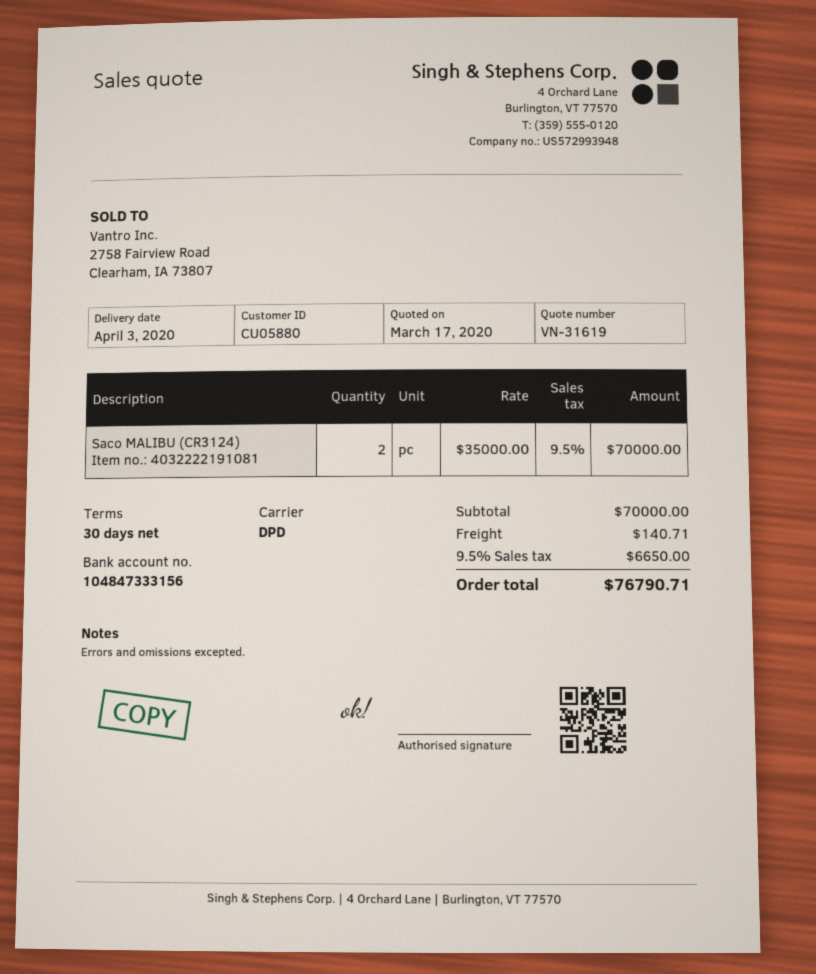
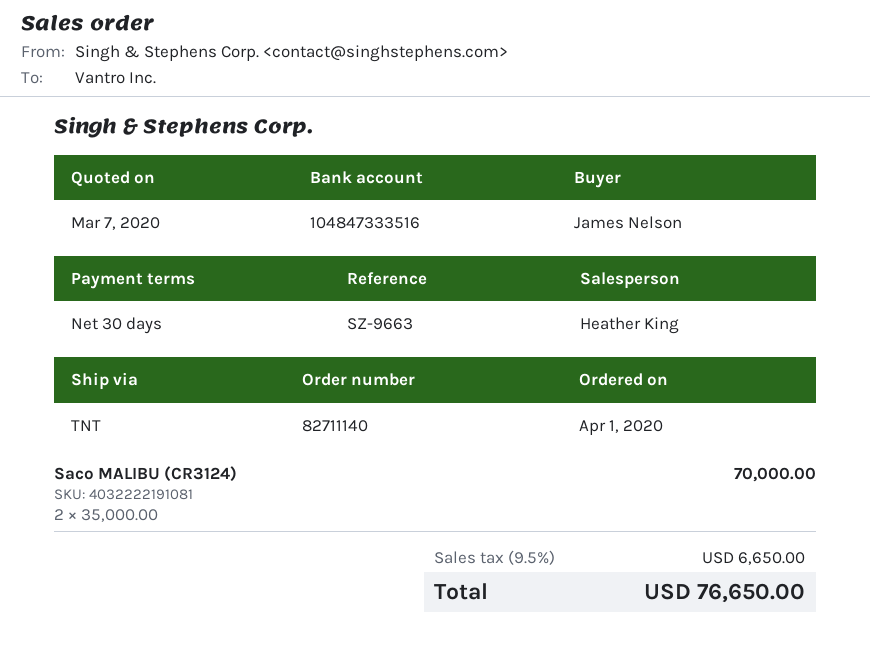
quote date: 2020-03-17 -> 2020-03-07
bank account: 104847333156 -> 104847333516
shipping method: DPD -> TNT
shipping: 140.71 -> none
total: 76790.71 -> 76650.00

